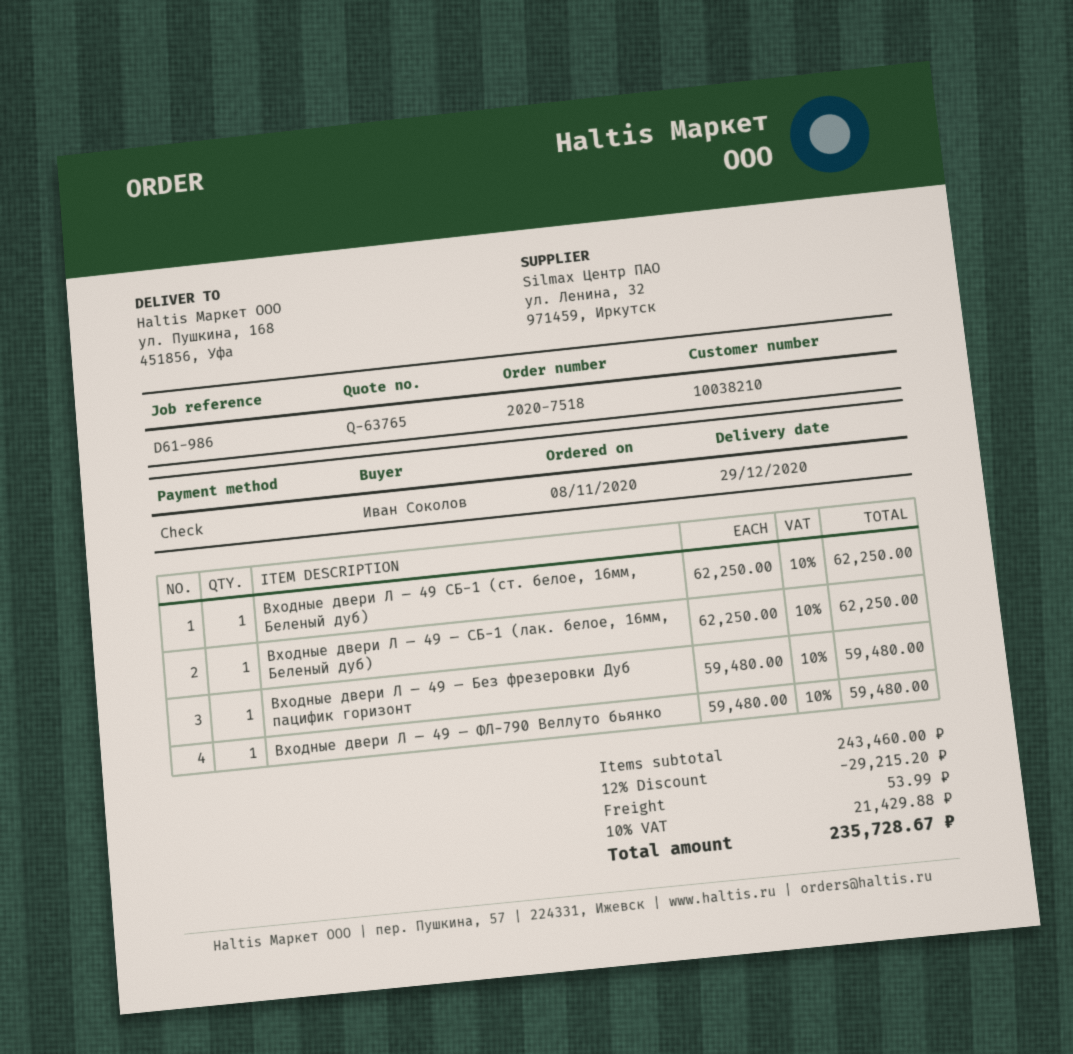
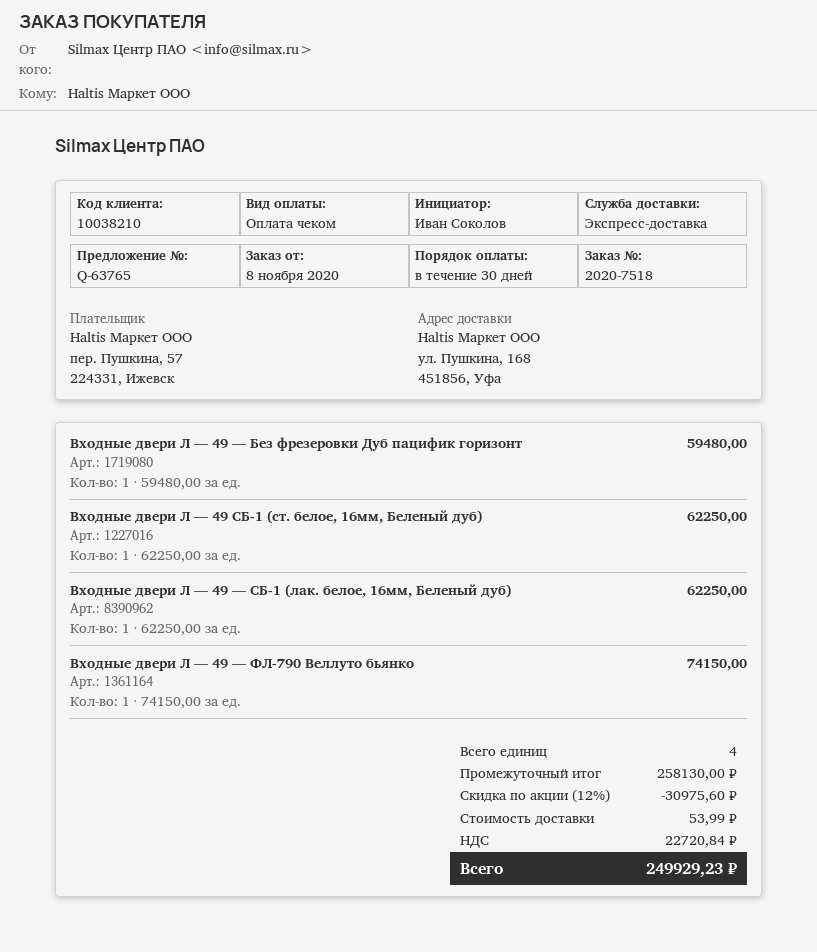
Входные двери Л — 49 — ФЛ-790 Веллуто бьянко: 1 x 59480.00 = 59480.00 -> 1 x 74150.00 = 74150.00
subtotal: 243460.00 -> 258130.00
discount: 12% = 29215.20 -> 12% = 30975.60
tax: 21429.88 -> 22720.84
total: 235728.67 -> 249929.23

